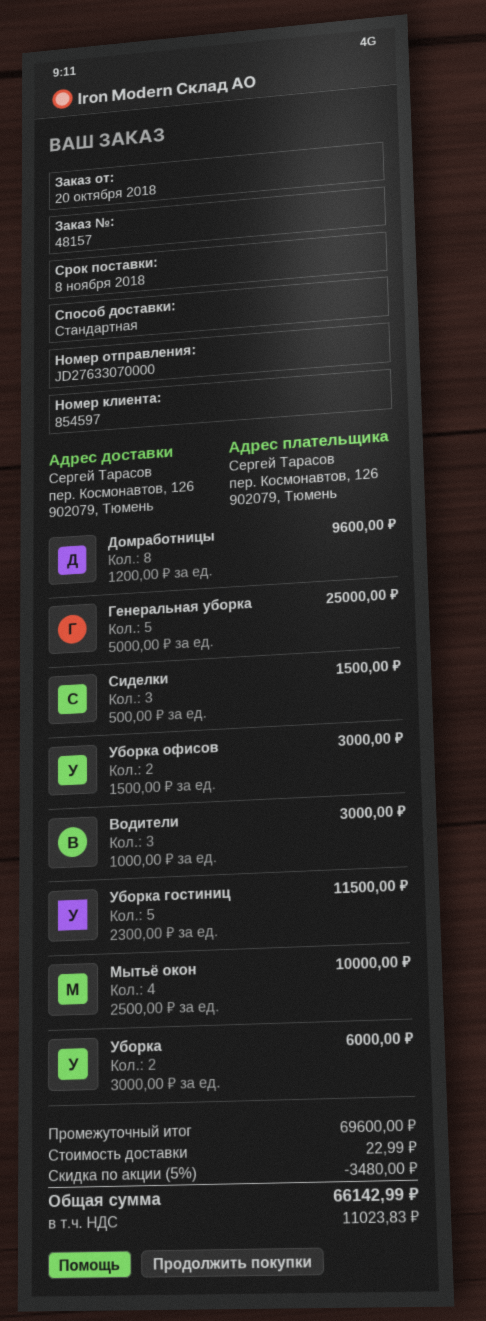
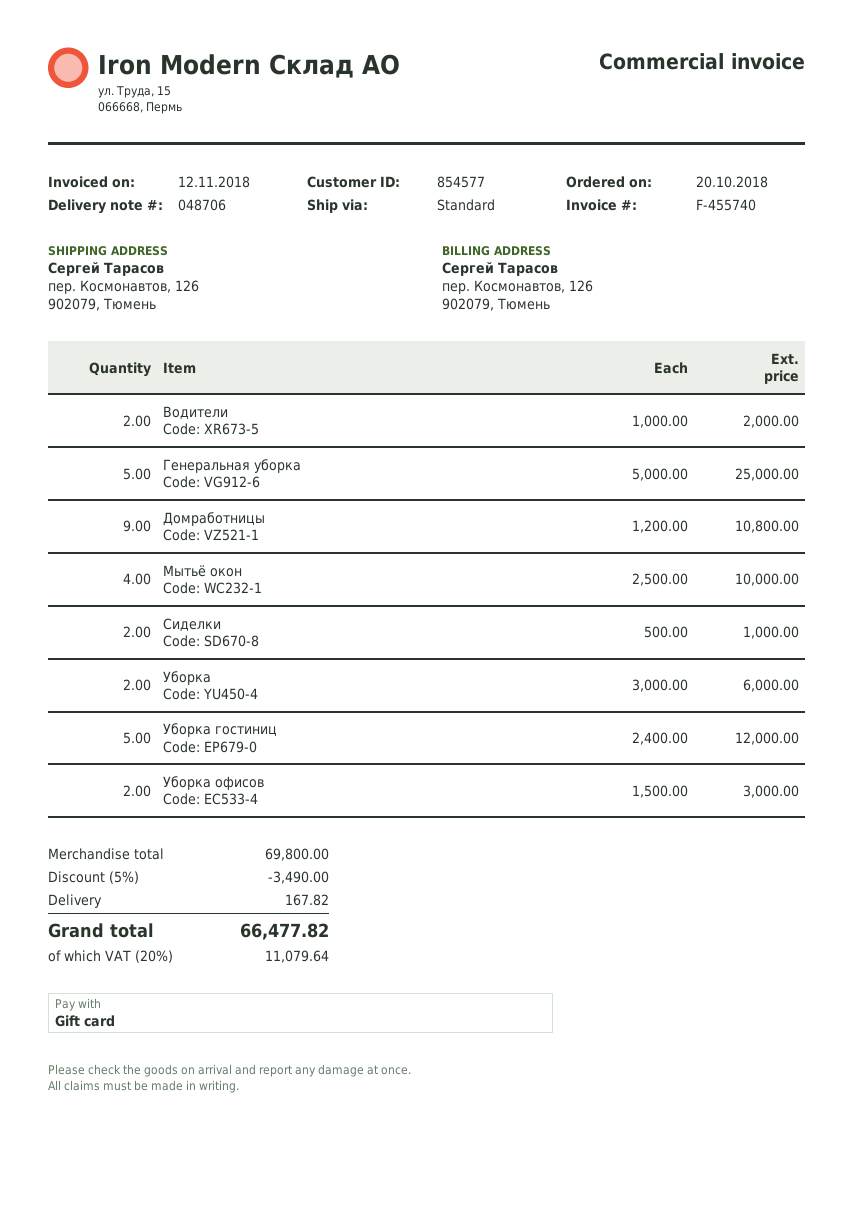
customer number: 854597 -> 854577
Домработницы: 8 x 1200.00 = 9600.00 -> 9 x 1200.00 = 10800.00
Сиделки: 3 x 500.00 = 1500.00 -> 2 x 500.00 = 1000.00
Водители: 3 x 1000.00 = 3000.00 -> 2 x 1000.00 = 2000.00
Уборка гостиниц: 5 x 2300.00 = 11500.00 -> 5 x 2400.00 = 12000.00
subtotal: 69600.00 -> 69800.00
discount: 5% = 3480.00 -> 5% = 3490.00
shipping: 22.99 -> 167.82
tax: 11023.83 -> 11079.64
total: 66142.99 -> 66477.82

